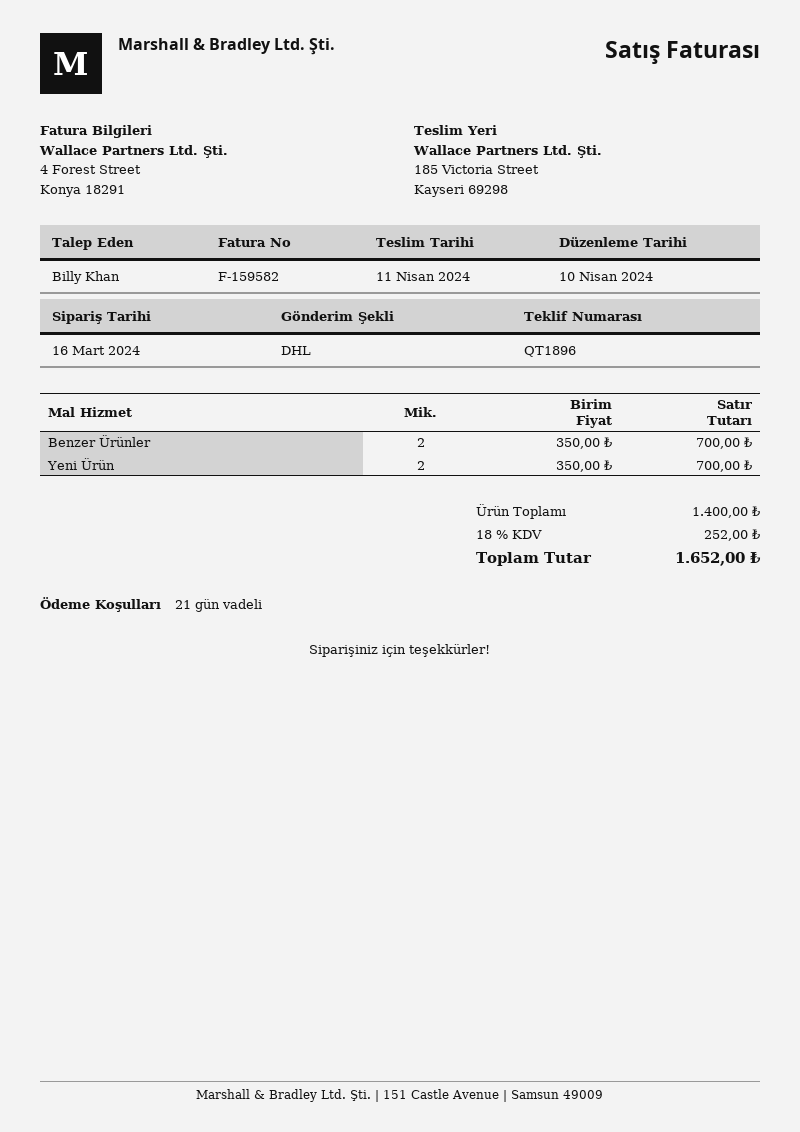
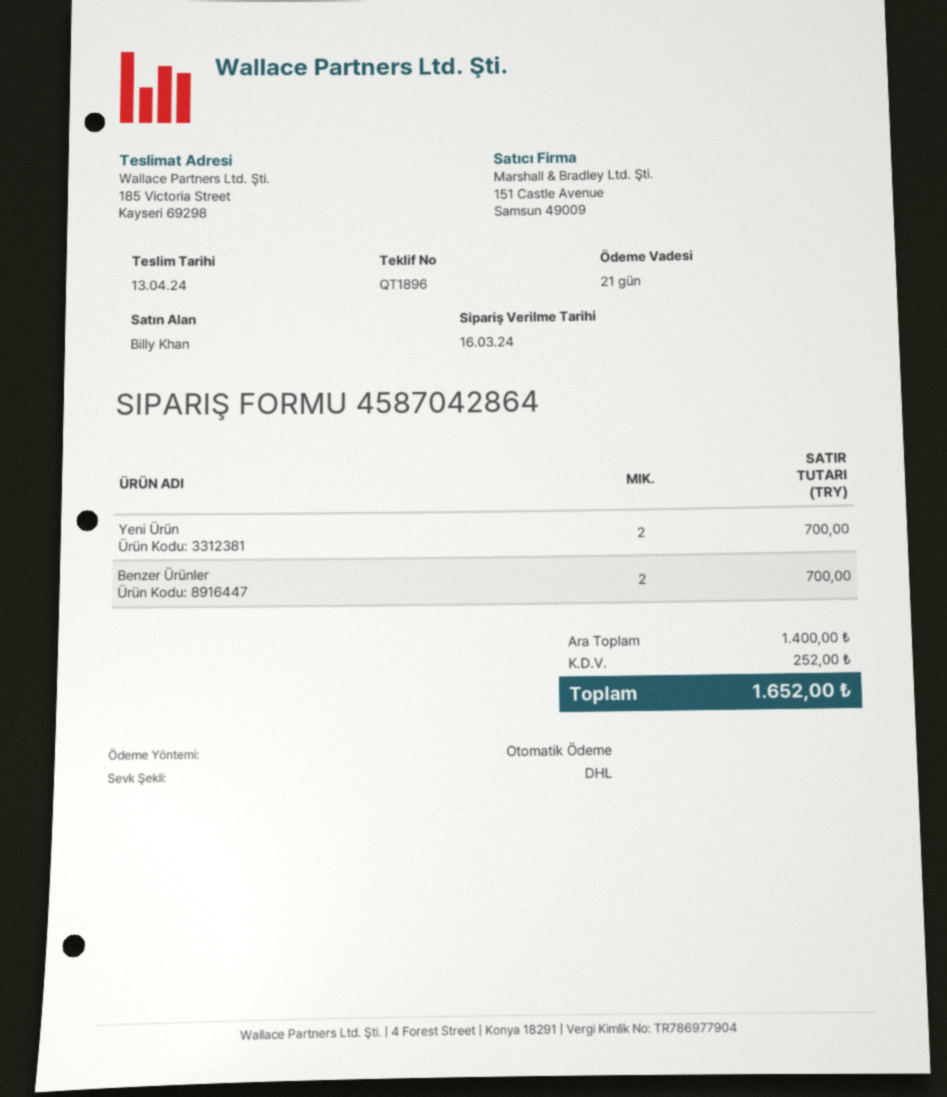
delivery date: 2024-04-11 -> 2024-04-13

